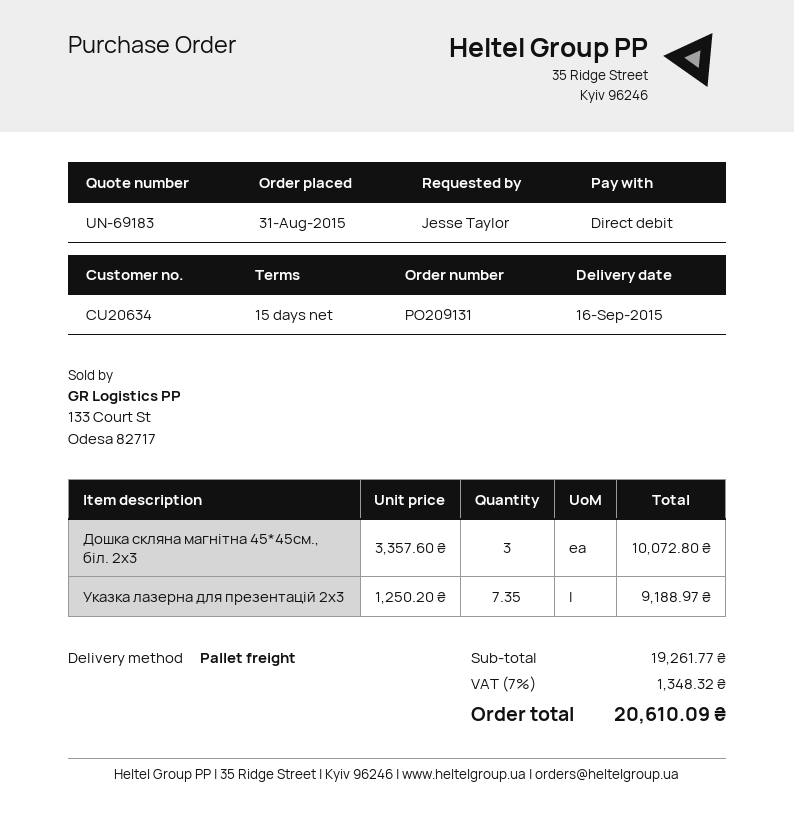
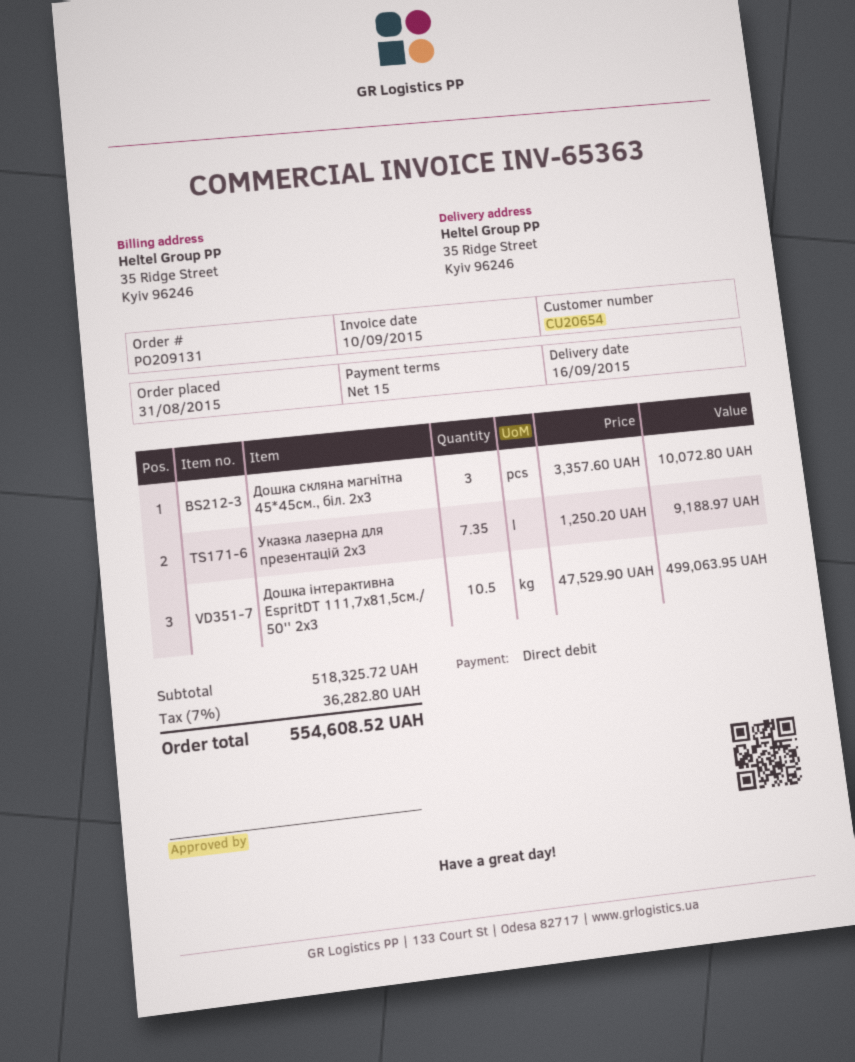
customer number: CU20634 -> CU20654
Дошка інтерактивна EspritDT 111,7x81,5см./ 50'' 2x3: none -> 10.5 x 47529.90 = 499063.95
subtotal: 19261.77 -> 518325.72
tax: 7% = 1348.32 -> 7% = 36282.80
total: 20610.09 -> 554608.52

